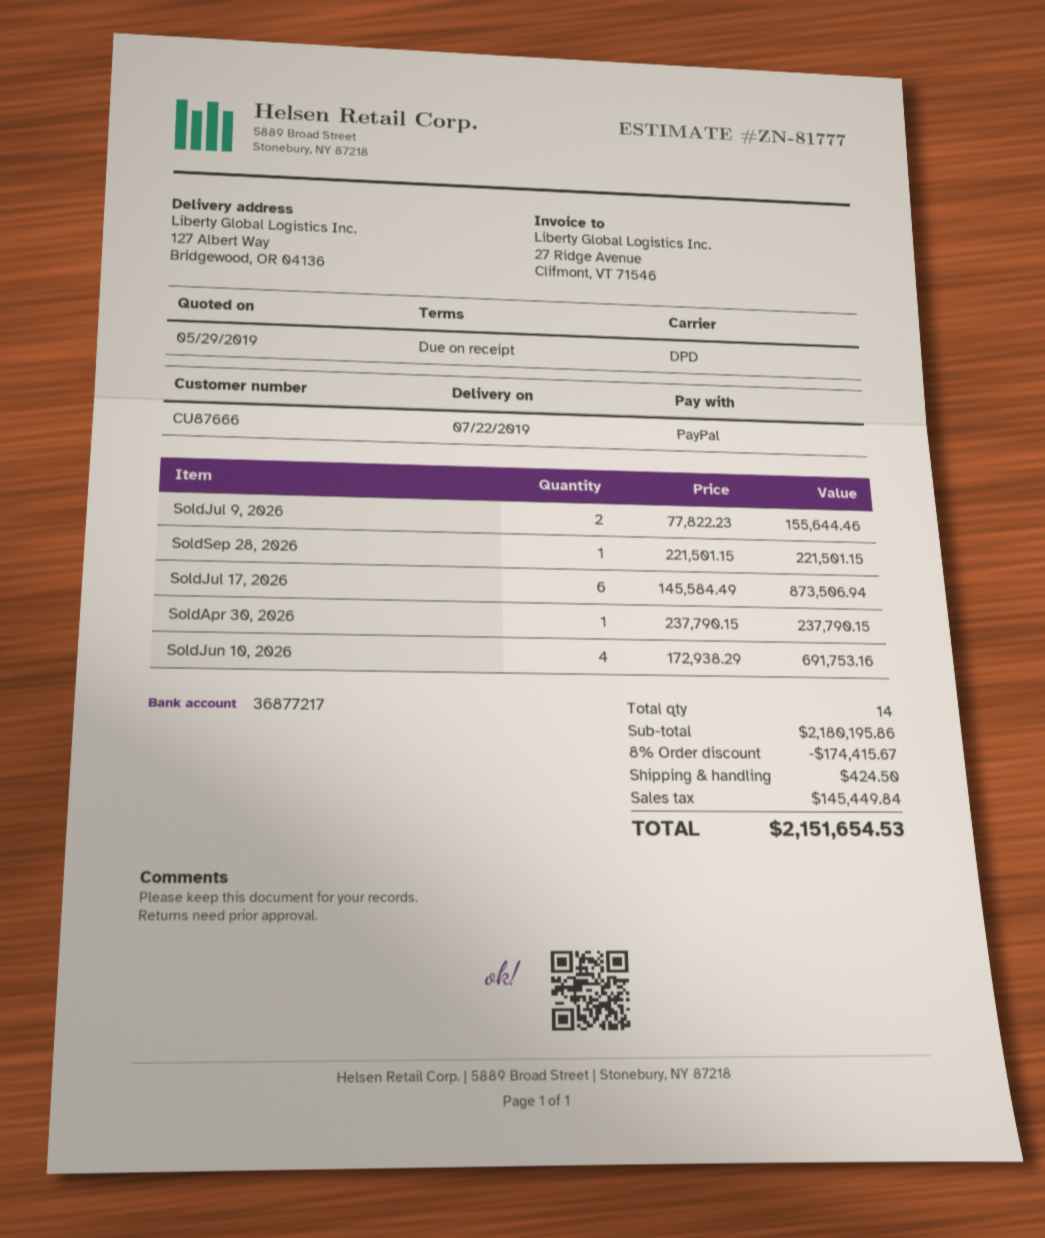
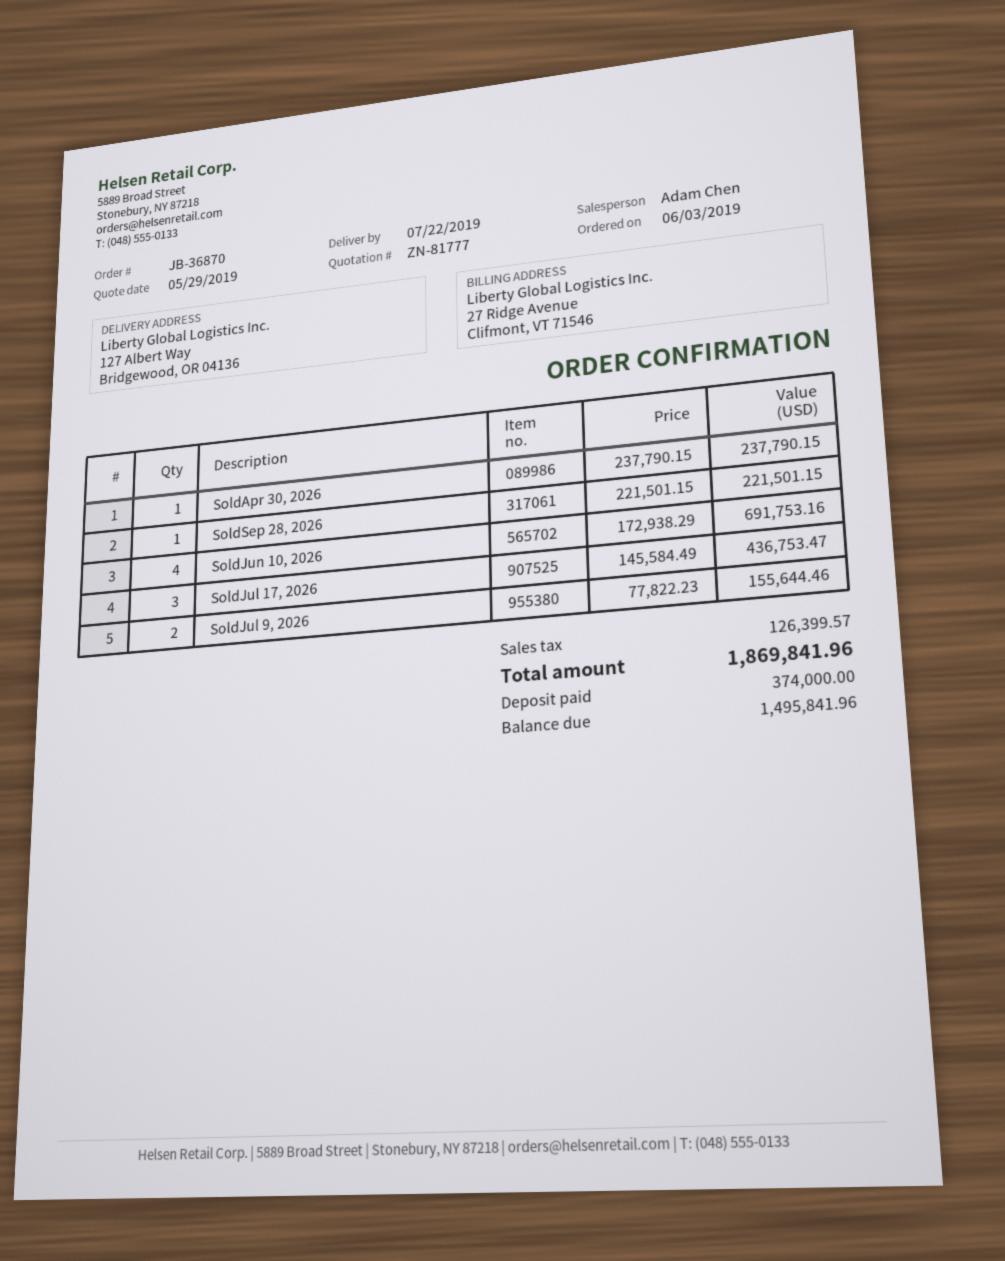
SoldJul 17, 2026: 6 x 145584.49 = 873506.94 -> 3 x 145584.49 = 436753.47
discount: 8% = 174415.67 -> none
shipping: 424.50 -> none
tax: 145449.84 -> 126399.57
total: 2151654.53 -> 1869841.96

